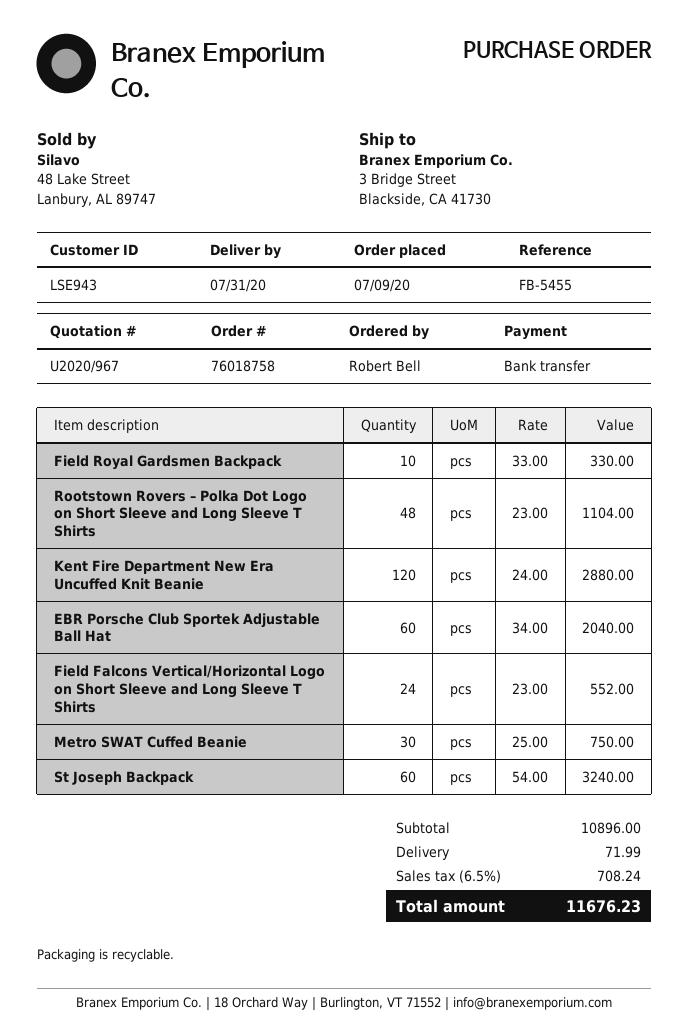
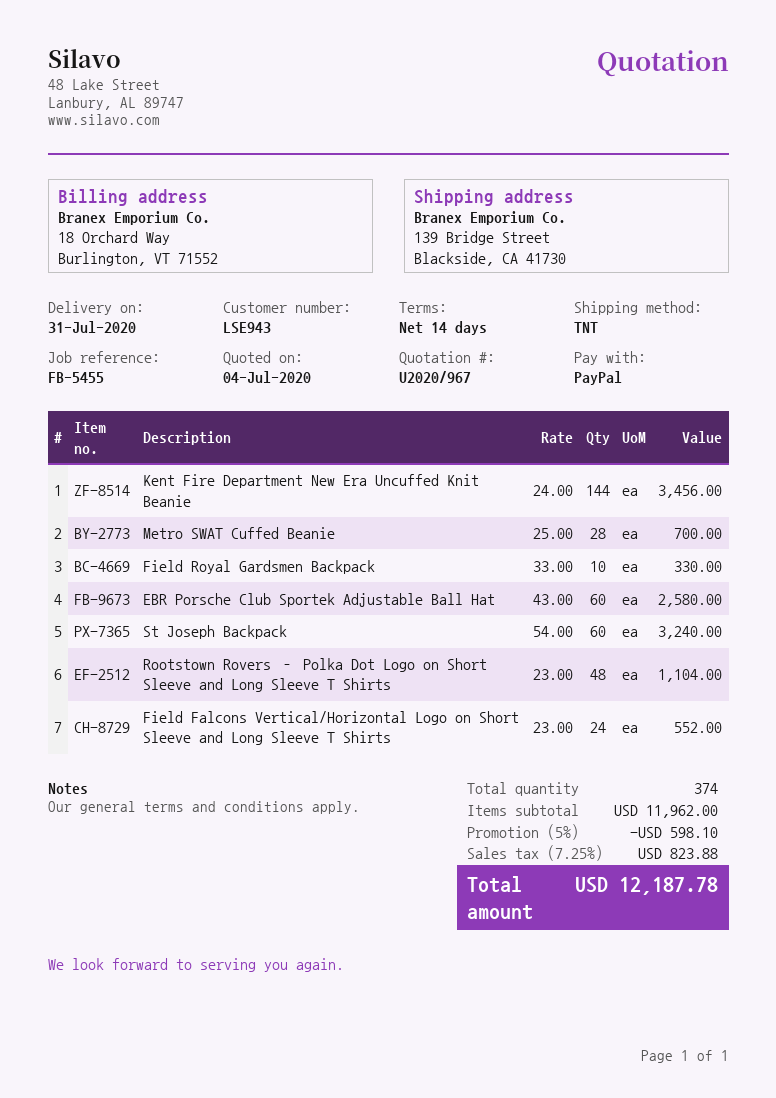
payment method: bank transfer -> PayPal
ship to: 3 Bridge Street, Blackside, CA 41730 -> 139 Bridge Street, Blackside, CA 41730
Kent Fire Department New Era Uncuffed Knit Beanie: 120 x 24.00 = 2880.00 -> 144 x 24.00 = 3456.00
EBR Porsche Club Sportek Adjustable Ball Hat: 60 x 34.00 = 2040.00 -> 60 x 43.00 = 2580.00
Metro SWAT Cuffed Beanie: 30 x 25.00 = 750.00 -> 28 x 25.00 = 700.00
subtotal: 10896.00 -> 11962.00
discount: none -> 5% = 598.10
shipping: 71.99 -> none
tax: 6.5% = 708.24 -> 7.25% = 823.88
total: 11676.23 -> 12187.78

